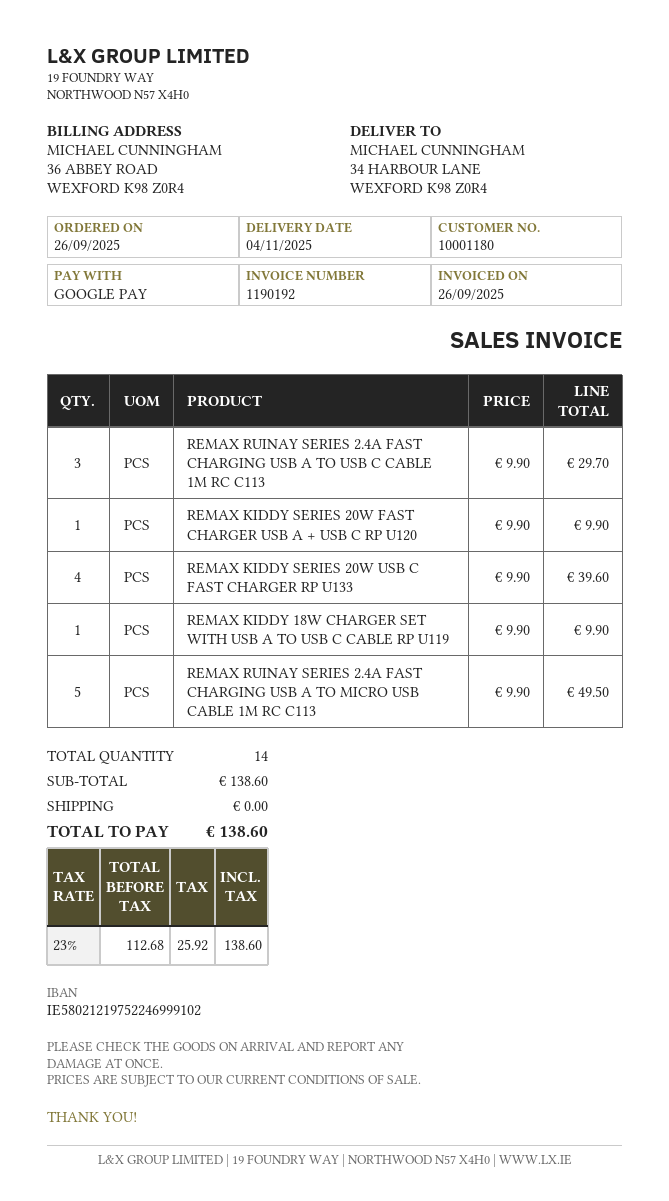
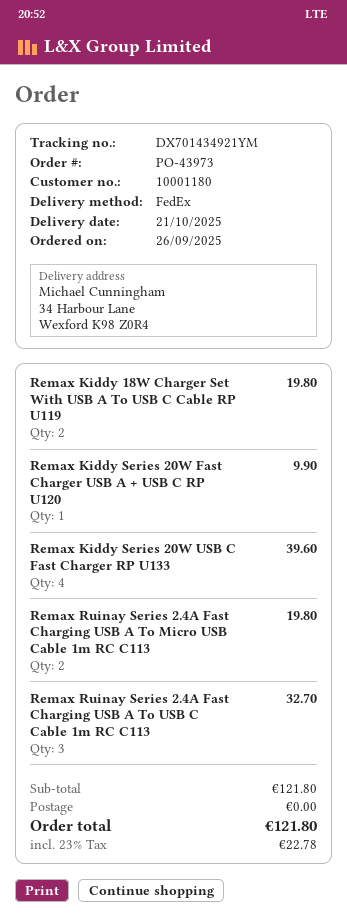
delivery date: 2025-11-04 -> 2025-10-21
REMAX RUINAY SERIES 2.4A FAST CHARGING USB A TO USB C CABLE 1M RC C113: 3 for 29.70 -> 3 for 32.70
REMAX KIDDY 18W CHARGER SET WITH USB A TO USB C CABLE RP U119: 1 for 9.90 -> 2 for 19.80
REMAX RUINAY SERIES 2.4A FAST CHARGING USB A TO MICRO USB CABLE 1M RC C113: 5 for 49.50 -> 2 for 19.80
subtotal: 138.60 -> 121.80
tax: 23% = 25.92 -> 23% = 22.78
total: 138.60 -> 121.80

